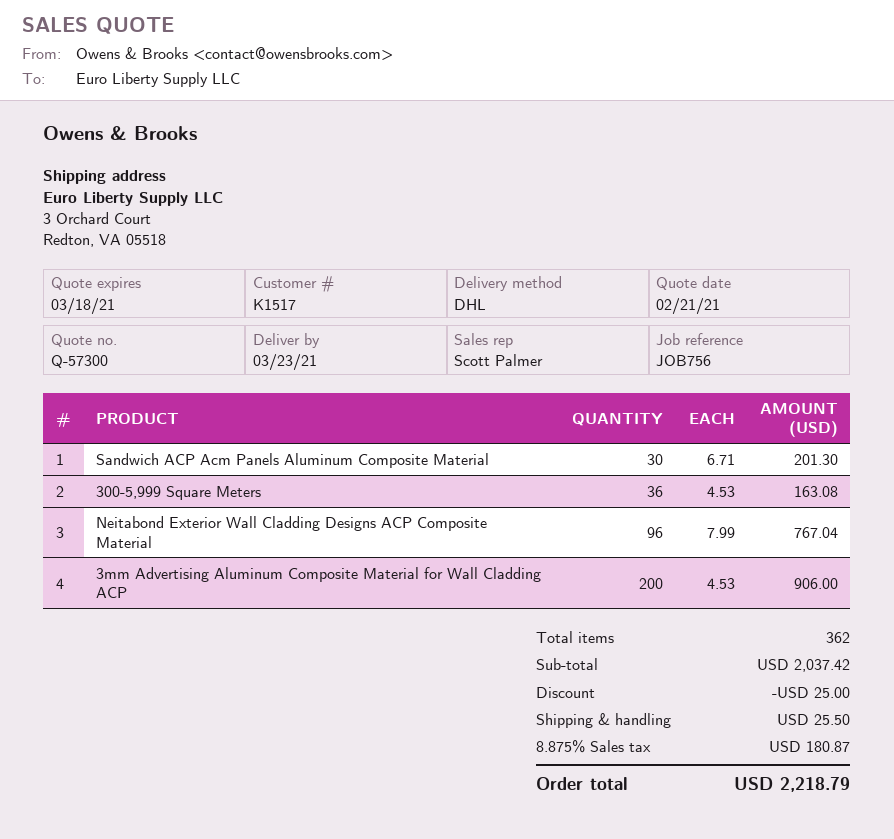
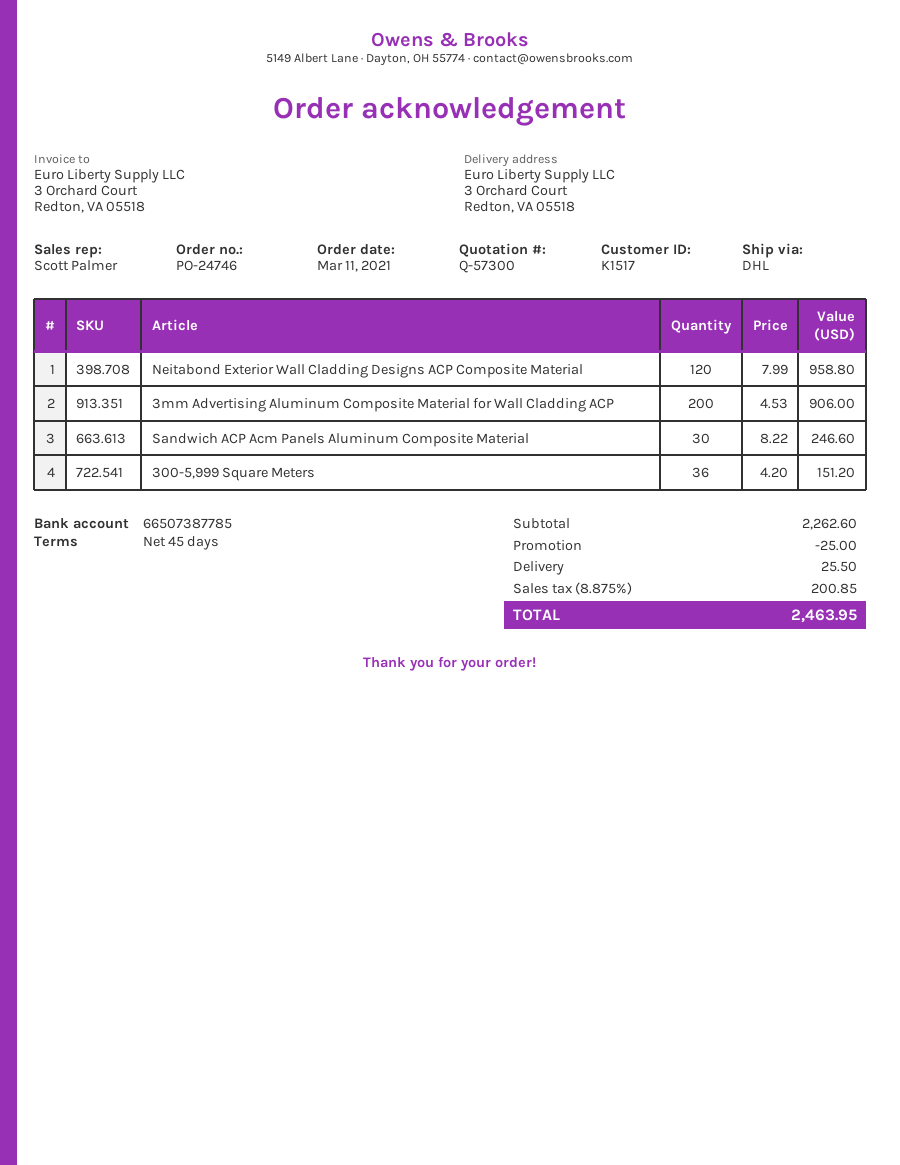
Sandwich ACP Acm Panels Aluminum Composite Material: 30 x 6.71 = 201.30 -> 30 x 8.22 = 246.60
300-5,999 Square Meters: 36 x 4.53 = 163.08 -> 36 x 4.20 = 151.20
Neitabond Exterior Wall Cladding Designs ACP Composite Material: 96 x 7.99 = 767.04 -> 120 x 7.99 = 958.80
subtotal: 2037.42 -> 2262.60
tax: 8.875% = 180.87 -> 8.875% = 200.85
total: 2218.79 -> 2463.95

